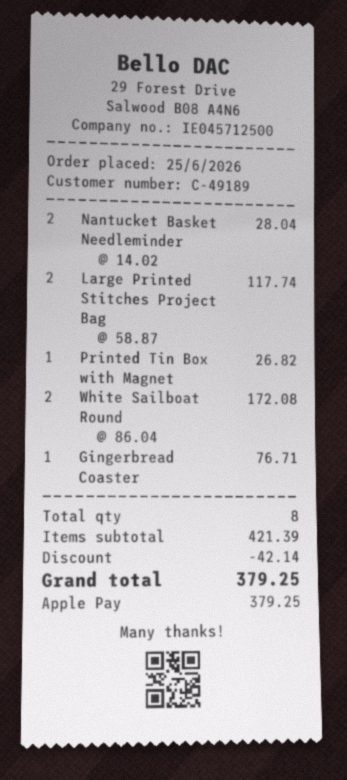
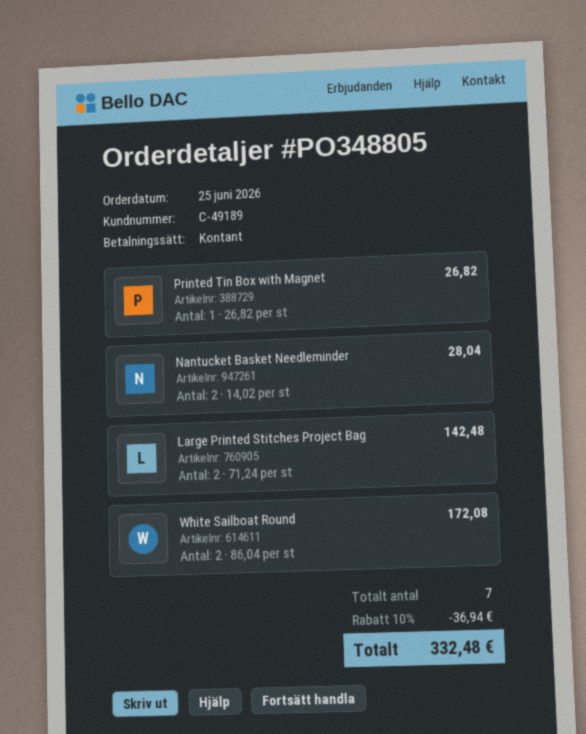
payment method: Apple Pay -> cash
Large Printed Stitches Project Bag: 2 x 58.87 = 117.74 -> 2 x 71.24 = 142.48
Gingerbread Coaster: 1 x 76.71 = 76.71 -> none
total quantity: 8 -> 7
discount: 42.14 -> 36.94
total: 379.25 -> 332.48

